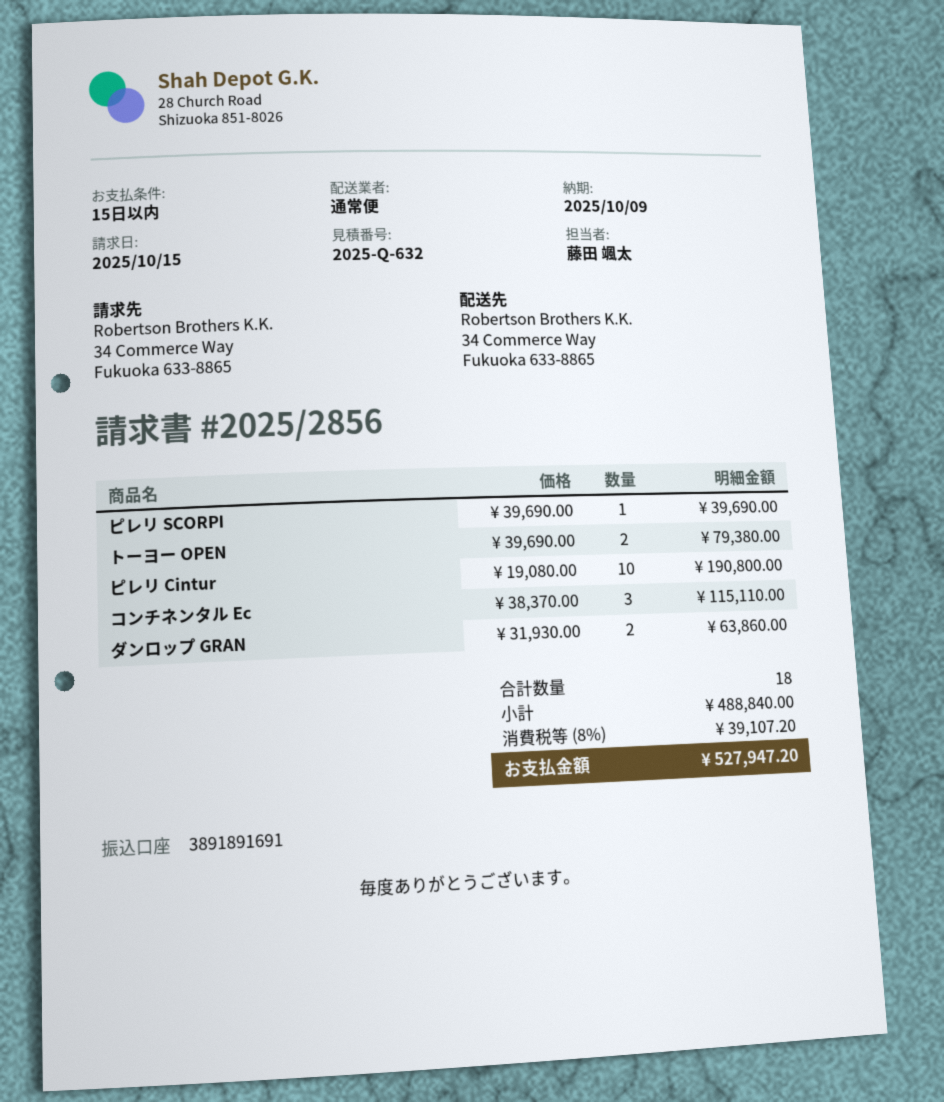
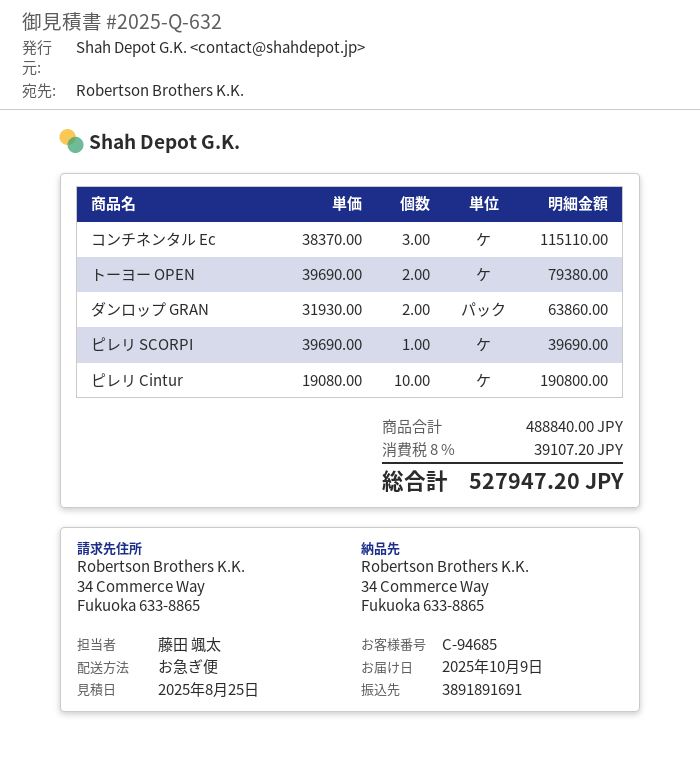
shipping method: standard -> express

